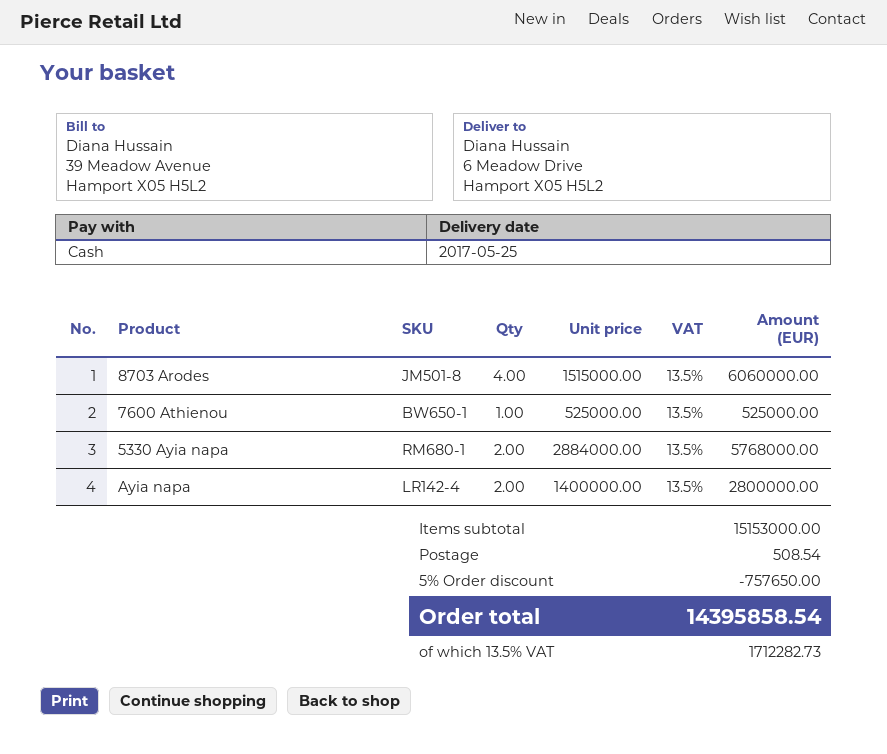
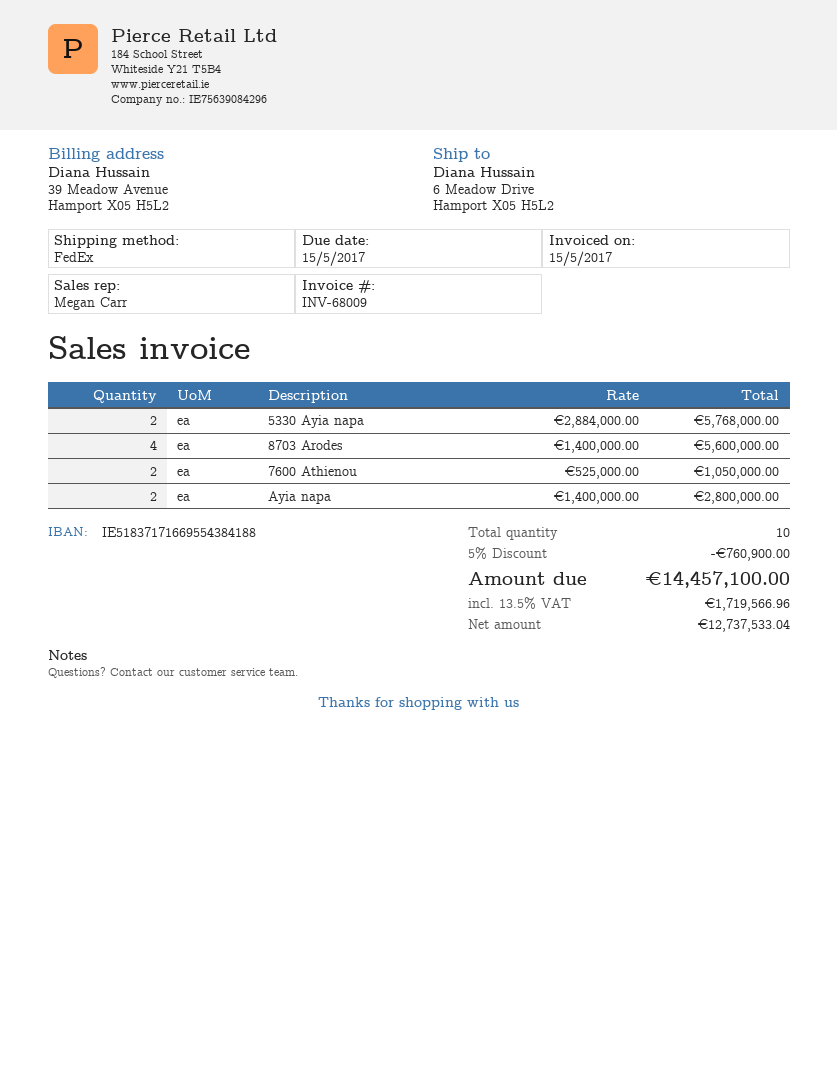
8703 Arodes: 4 x 1515000.00 = 6060000.00 -> 4 x 1400000.00 = 5600000.00
7600 Athienou: 1 x 525000.00 = 525000.00 -> 2 x 525000.00 = 1050000.00
discount: 5% = 757650.00 -> 5% = 760900.00
shipping: 508.54 -> none
tax: 13.5% = 1712282.73 -> 13.5% = 1719566.96
total: 14395858.54 -> 14457100.00

